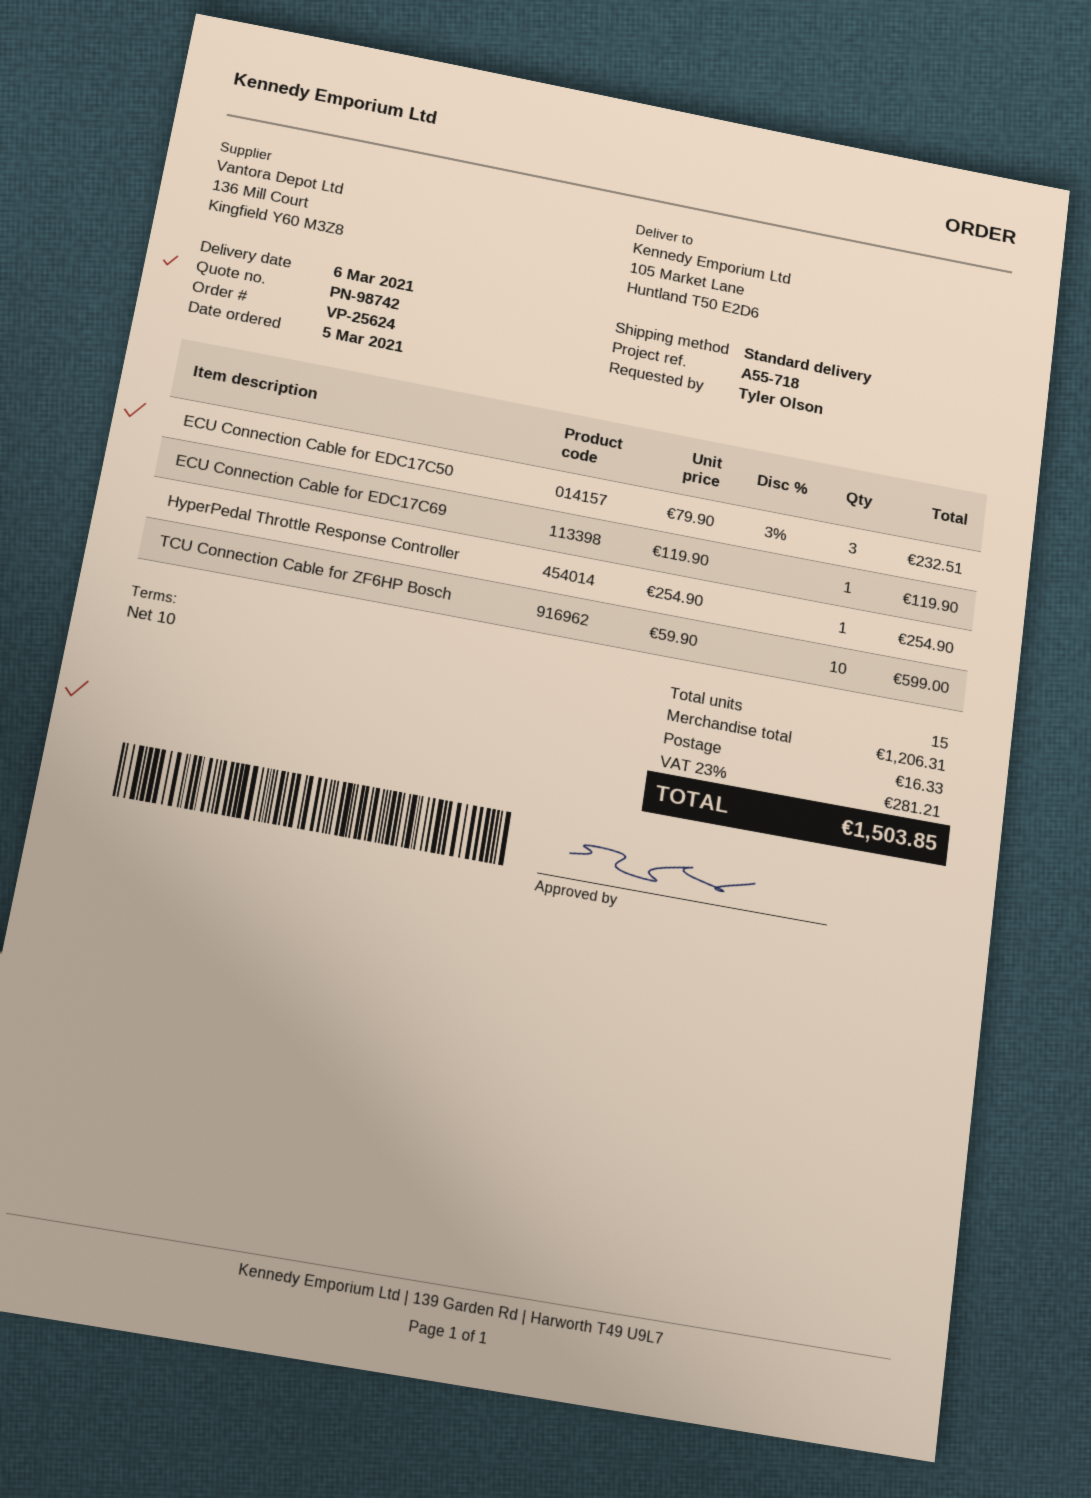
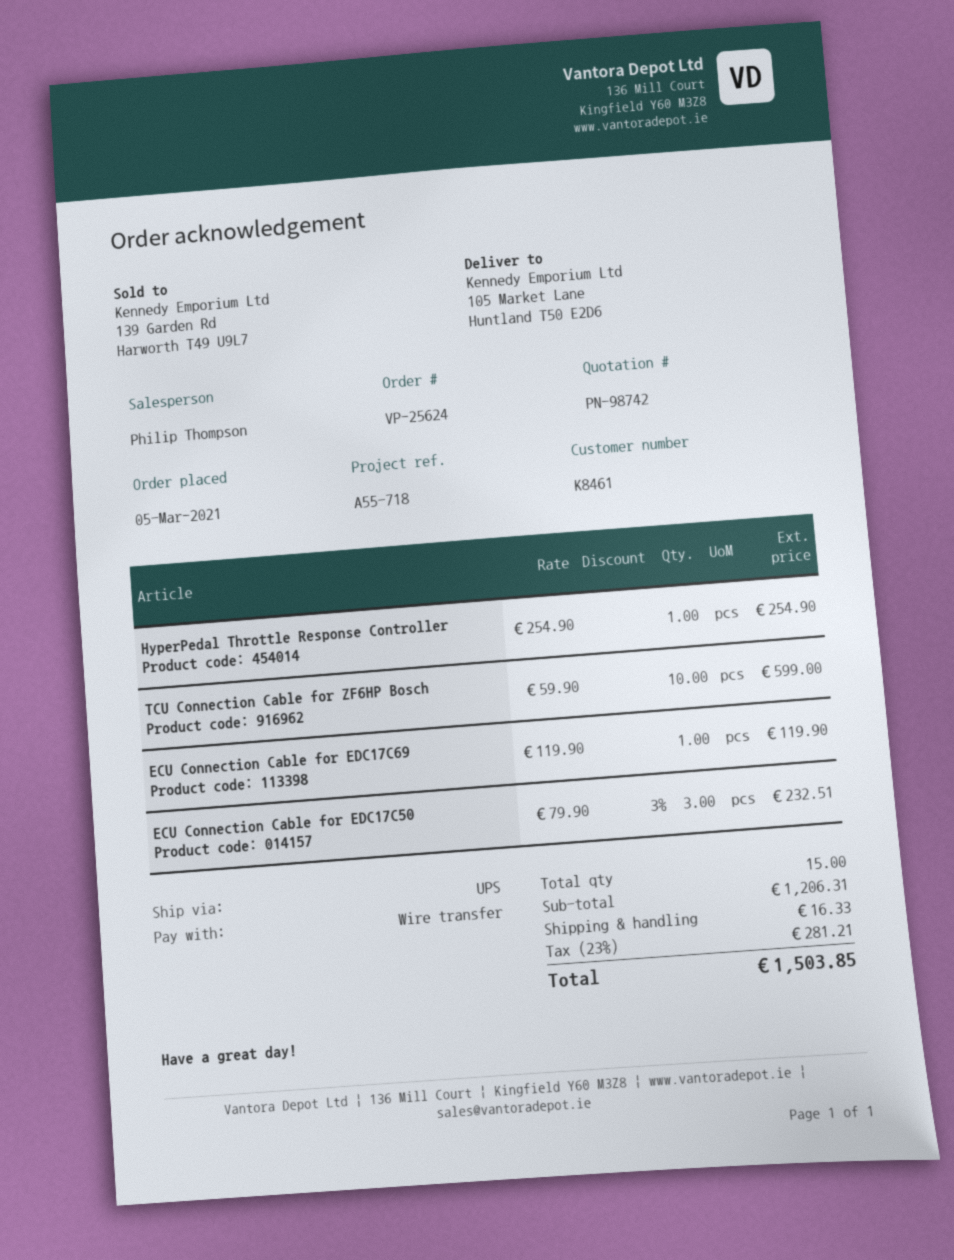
shipping method: standard -> UPS

